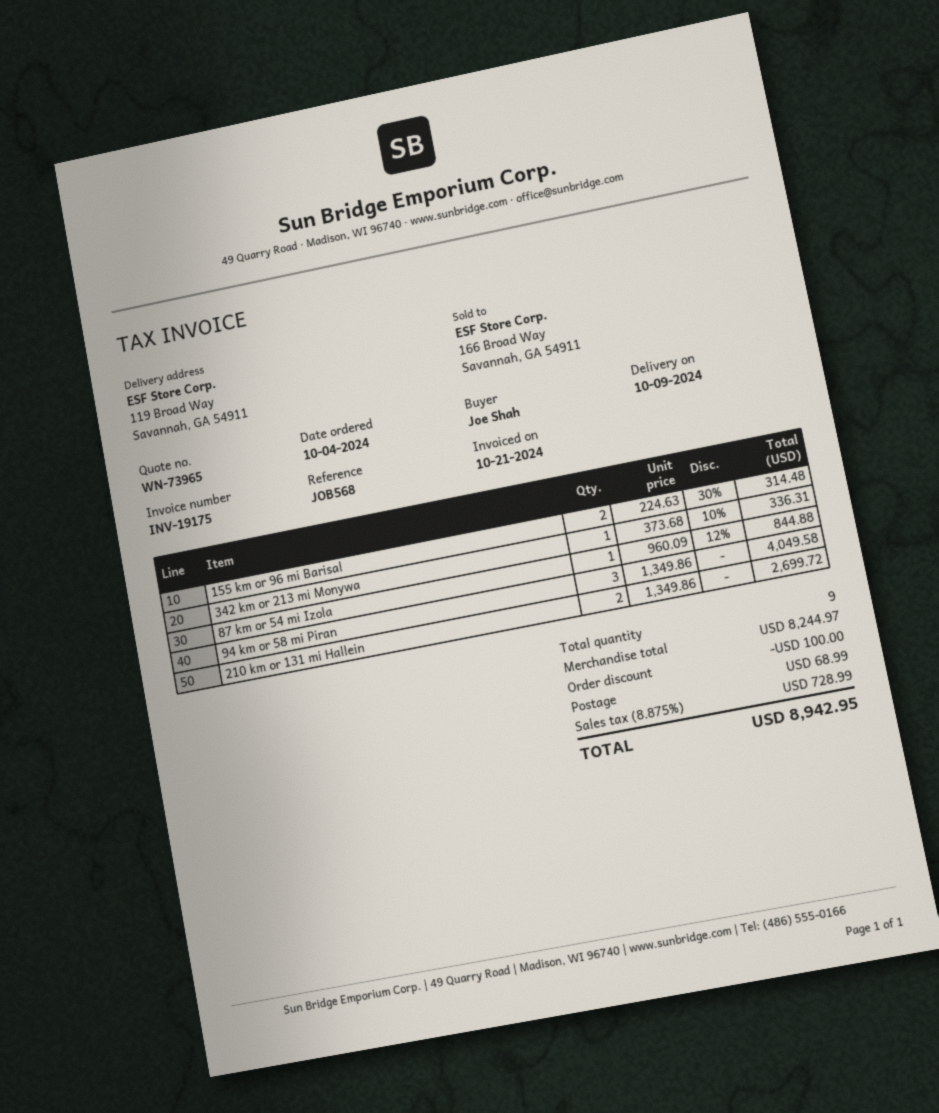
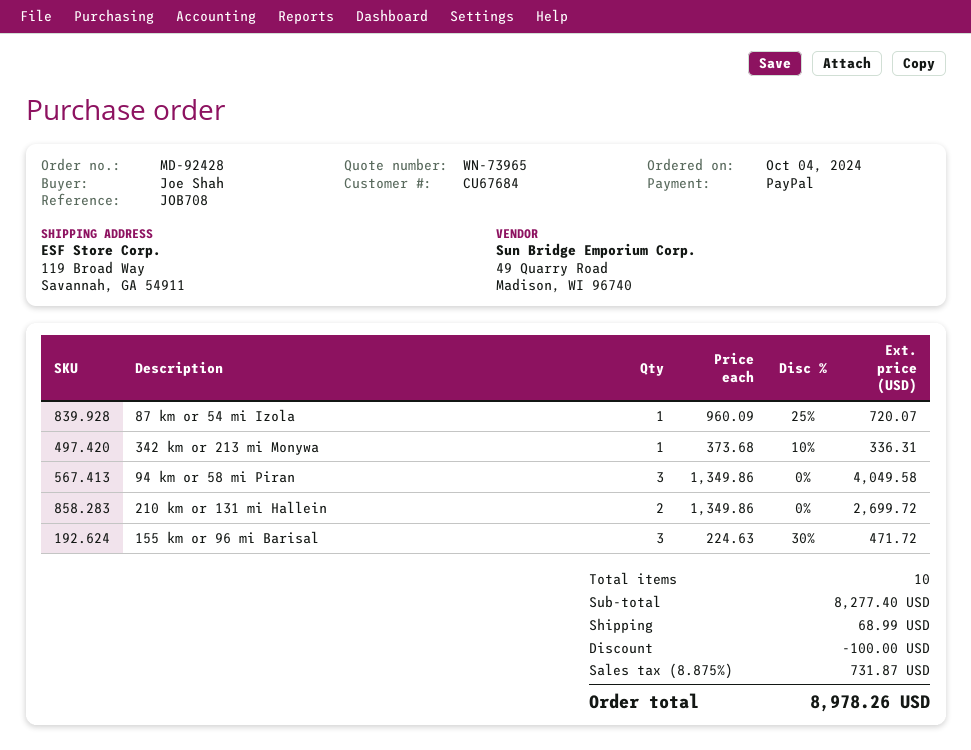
reference: JOB568 -> JOB708
155 km or 96 mi Barisal: 2 x 224.63 - 30% = 314.48 -> 3 x 224.63 - 30% = 471.72
87 km or 54 mi Izola: 1 x 960.09 - 12% = 844.88 -> 1 x 960.09 - 25% = 720.07
total quantity: 9 -> 10
subtotal: 8244.97 -> 8277.40
tax: 8.875% = 728.99 -> 8.875% = 731.87
total: 8942.95 -> 8978.26

